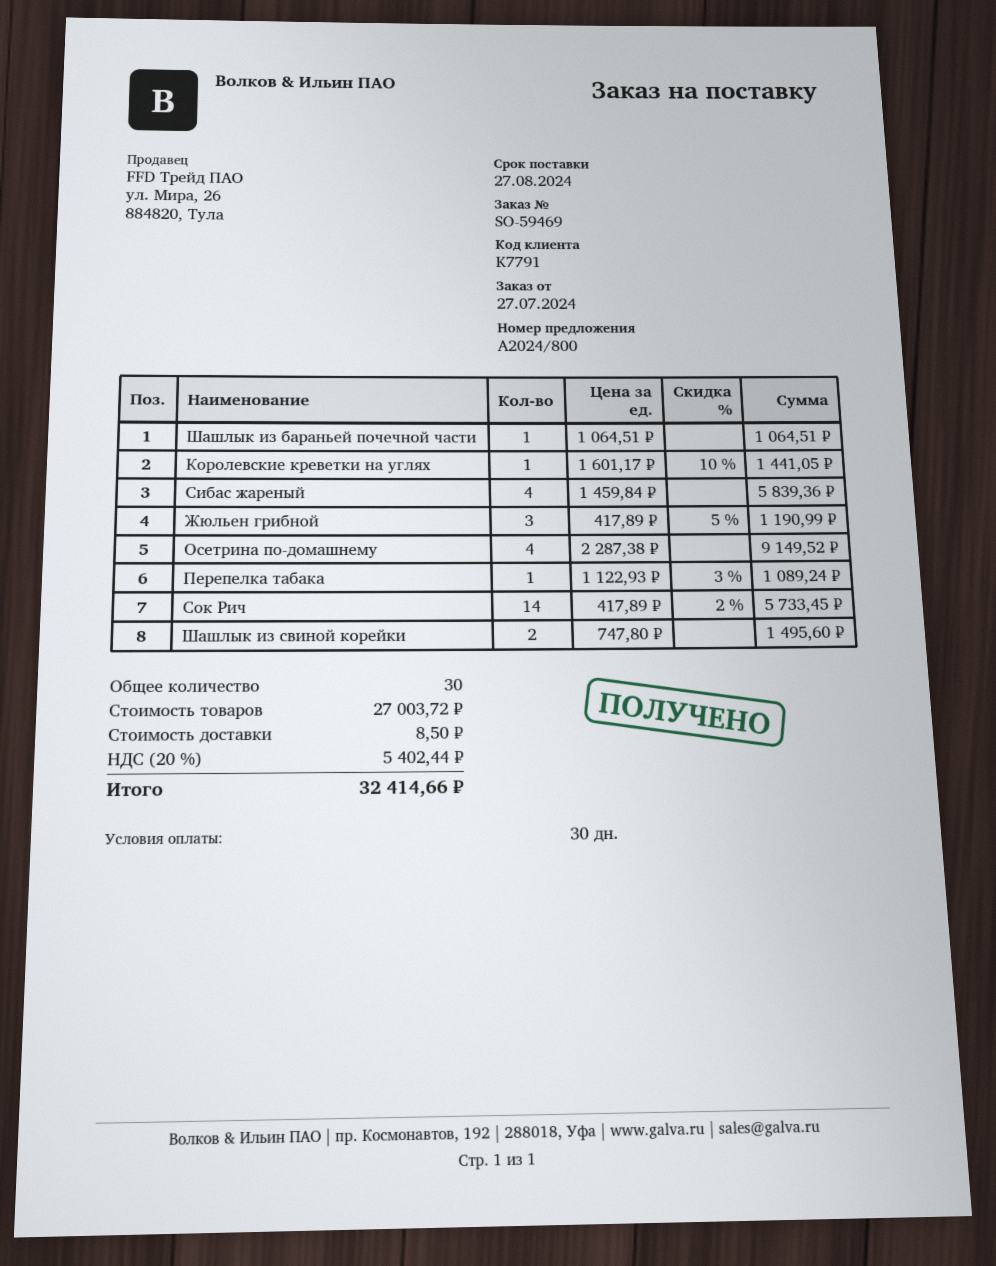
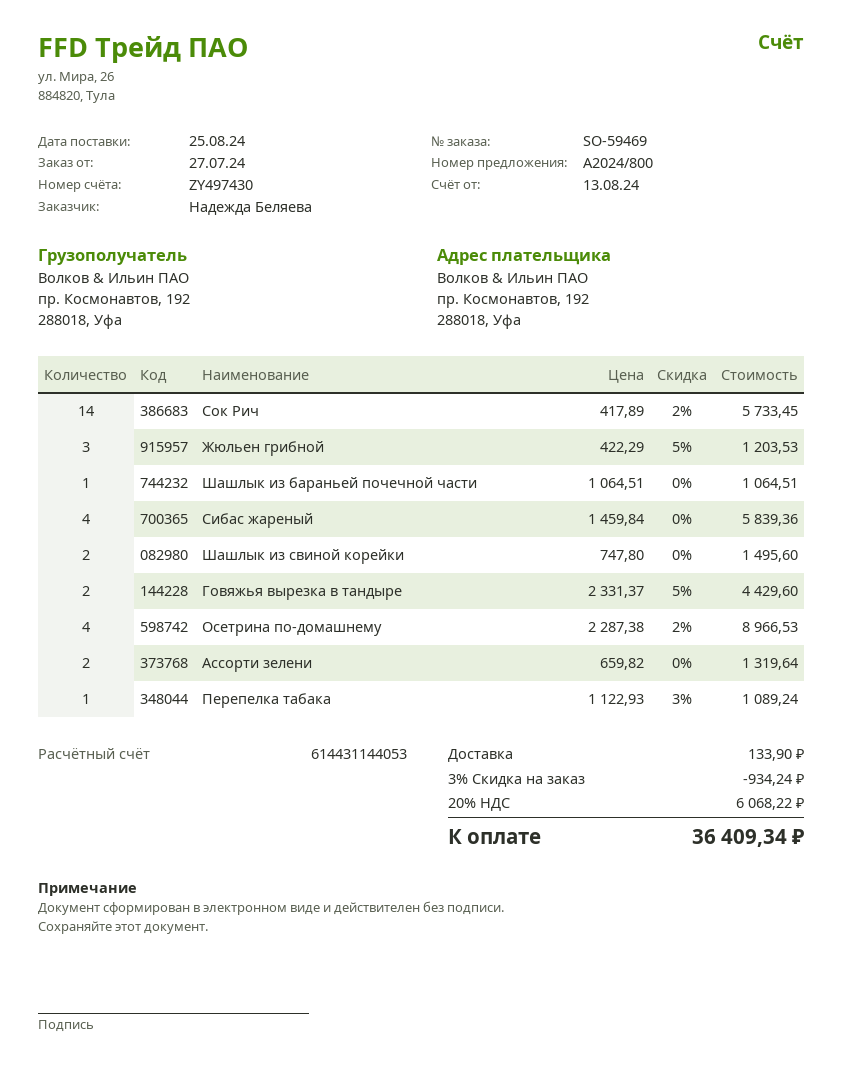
delivery date: 2024-08-27 -> 2024-08-25
Королевские креветки на углях: 1 x 1601.17 - 10% = 1441.05 -> none
Жюльен грибной: 3 x 417.89 - 5% = 1190.99 -> 3 x 422.29 - 5% = 1203.53
Осетрина по-домашнему: 4 x 2287.38 = 9149.52 -> 4 x 2287.38 - 2% = 8966.53
Говяжья вырезка в тандыре: none -> 2 x 2331.37 - 5% = 4429.60
Ассорти зелени: none -> 2 x 659.82 = 1319.64
discount: none -> 3% = 934.24
shipping: 8.50 -> 133.90
tax: 20% = 5402.44 -> 20% = 6068.22
total: 32414.66 -> 36409.34

